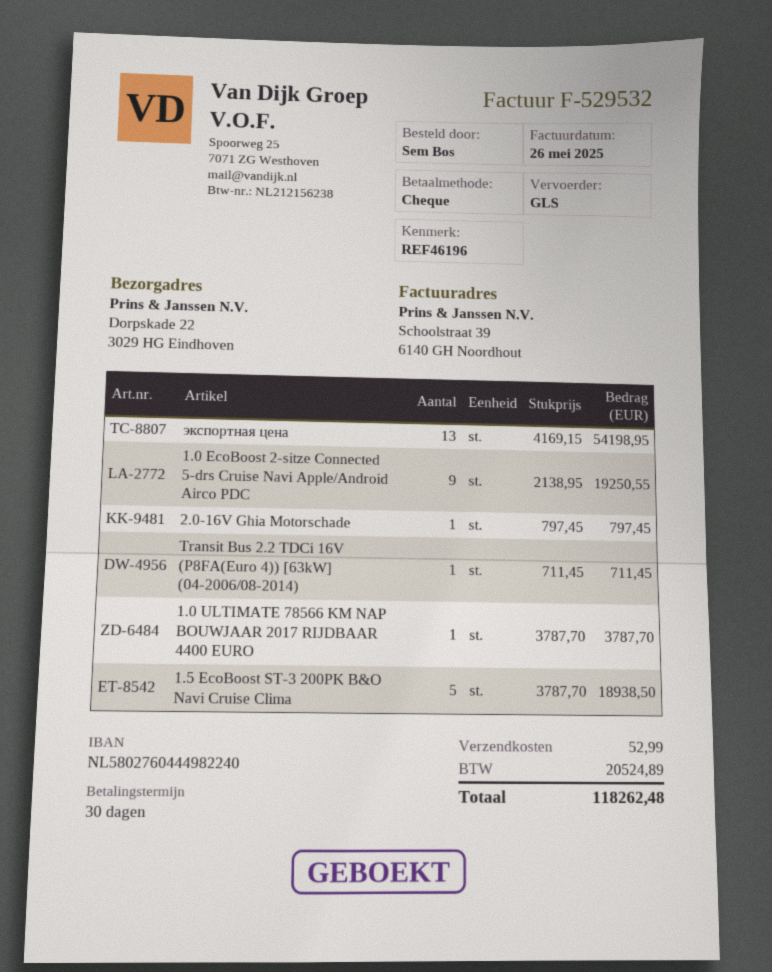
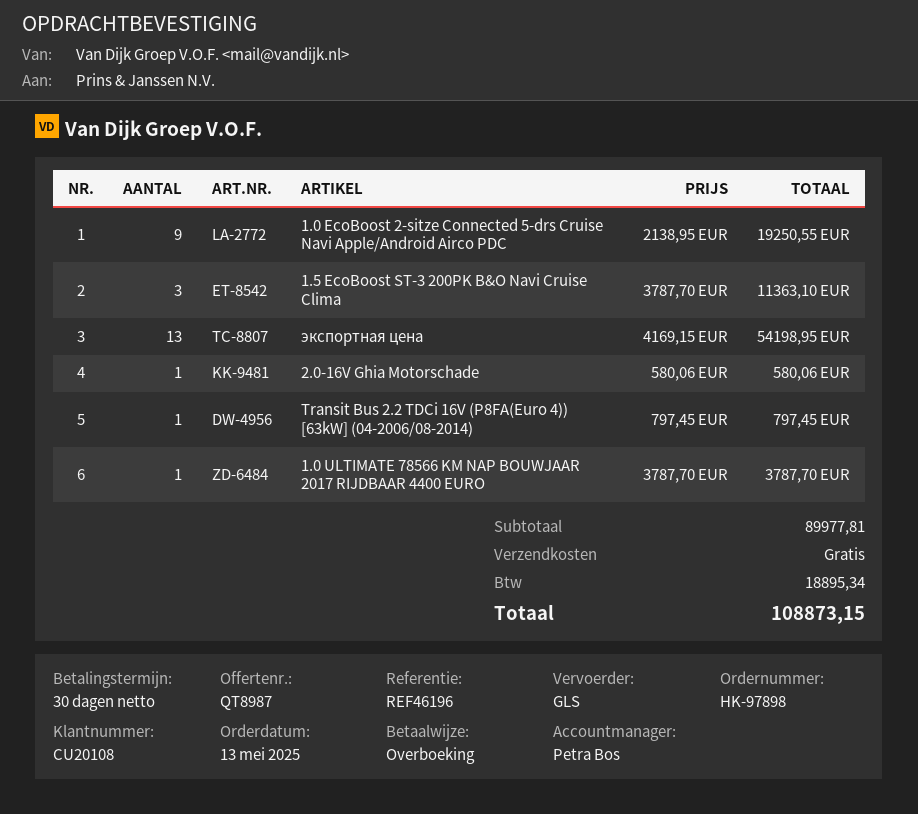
payment method: cheque -> bank transfer
2.0-16V Ghia Motorschade: 1 x 797.45 = 797.45 -> 1 x 580.06 = 580.06
Transit Bus 2.2 TDCi 16V (P8FA(Euro 4)) [63kW] (04-2006/08-2014): 1 x 711.45 = 711.45 -> 1 x 797.45 = 797.45
1.5 EcoBoost ST-3 200PK B&O Navi Cruise Clima: 5 x 3787.70 = 18938.50 -> 3 x 3787.70 = 11363.10
shipping: 52.99 -> 0.00
tax: 20524.89 -> 18895.34
total: 118262.48 -> 108873.15

